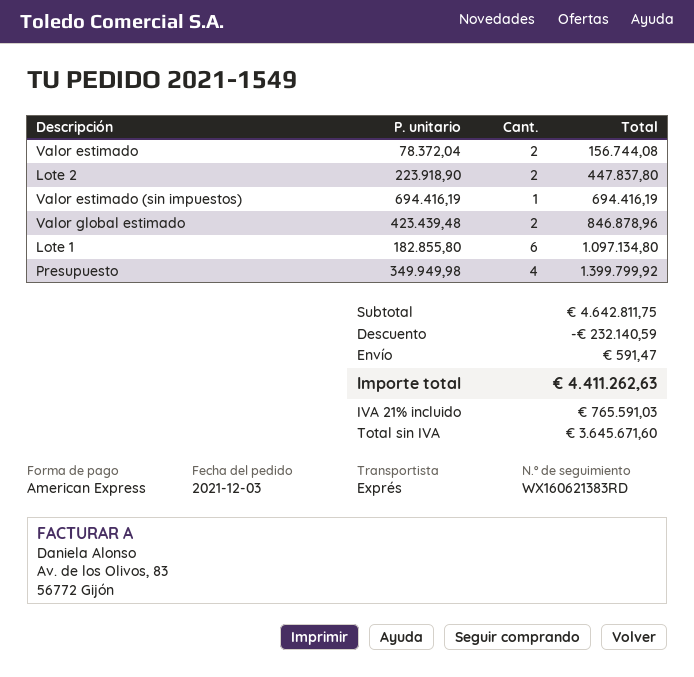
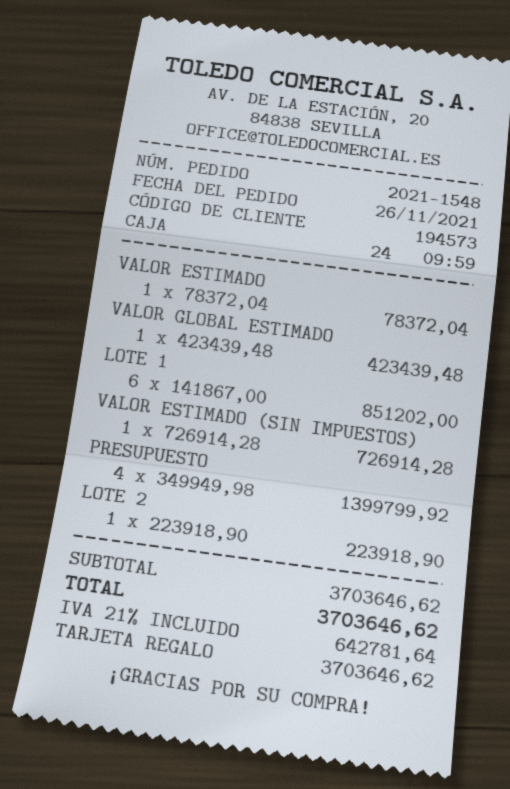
order number: 2021-1549 -> 2021-1548
order date: 2021-12-03 -> 2021-11-26
payment method: American Express -> gift card
Valor estimado: 2 x 78372.04 = 156744.08 -> 1 x 78372.04 = 78372.04
Lote 2: 2 x 223918.90 = 447837.80 -> 1 x 223918.90 = 223918.90
Valor estimado (sin impuestos): 1 x 694416.19 = 694416.19 -> 1 x 726914.28 = 726914.28
Valor global estimado: 2 x 423439.48 = 846878.96 -> 1 x 423439.48 = 423439.48
Lote 1: 6 x 182855.80 = 1097134.80 -> 6 x 141867.00 = 851202.00
subtotal: 4642811.75 -> 3703646.62
discount: 232140.59 -> none
shipping: 591.47 -> none
tax: 21% = 765591.03 -> 21% = 642781.64
total: 4411262.63 -> 3703646.62

